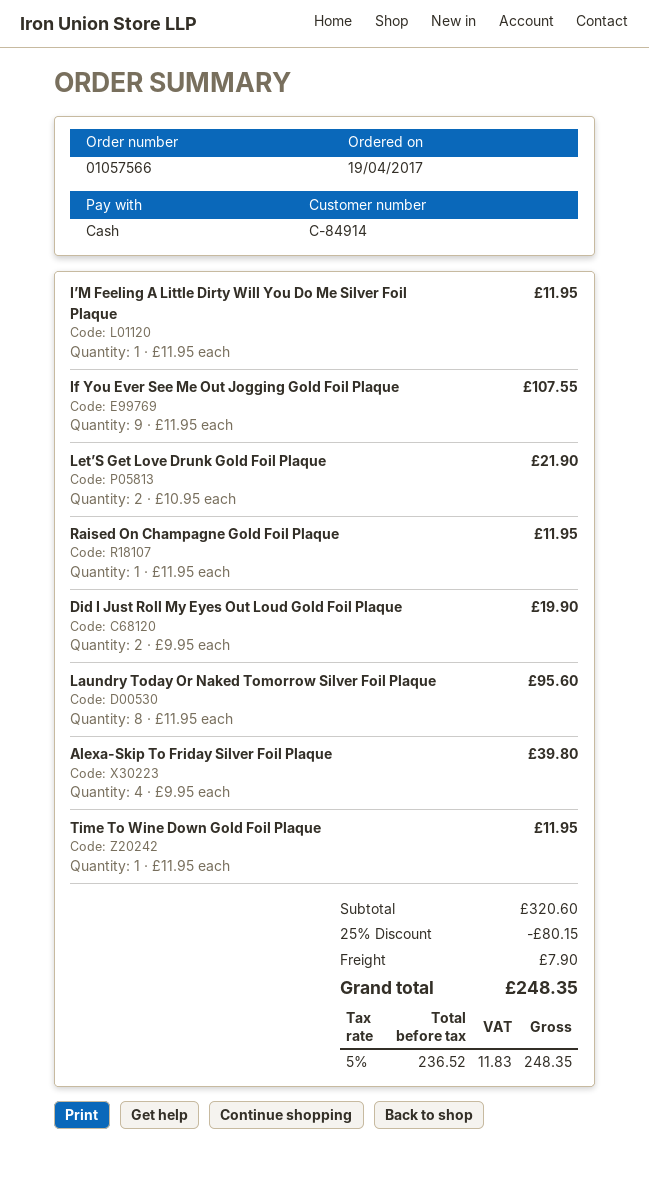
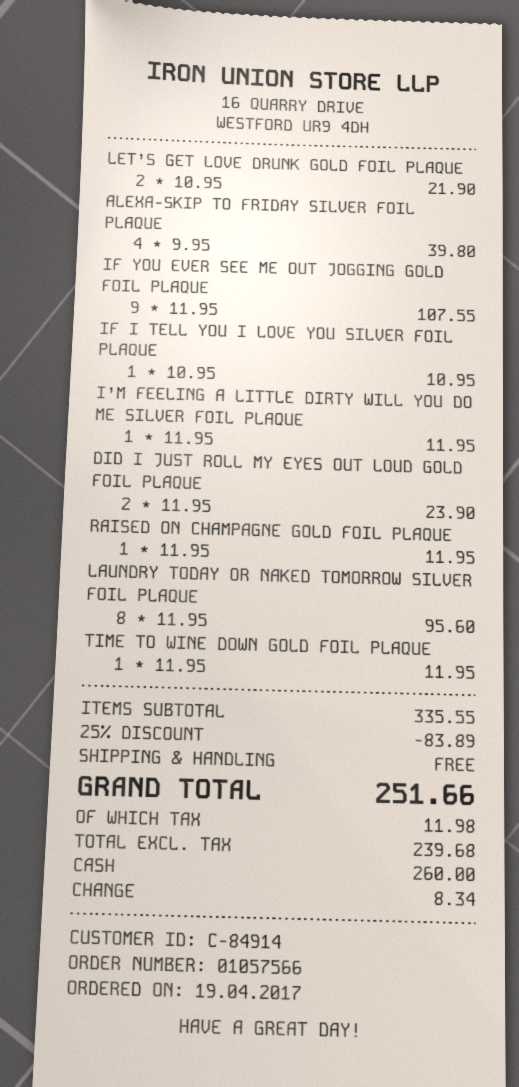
Did I Just Roll My Eyes Out Loud Gold Foil Plaque: 2 x 9.95 = 19.90 -> 2 x 11.95 = 23.90
IF I TELL YOU I LOVE YOU SILVER FOIL PLAQUE: none -> 1 x 10.95 = 10.95
subtotal: 320.60 -> 335.55
discount: 25% = 80.15 -> 25% = 83.89
shipping: 7.90 -> 0.00
net: 236.52 -> 239.68
tax: 11.83 -> 11.98
total: 248.35 -> 251.66

